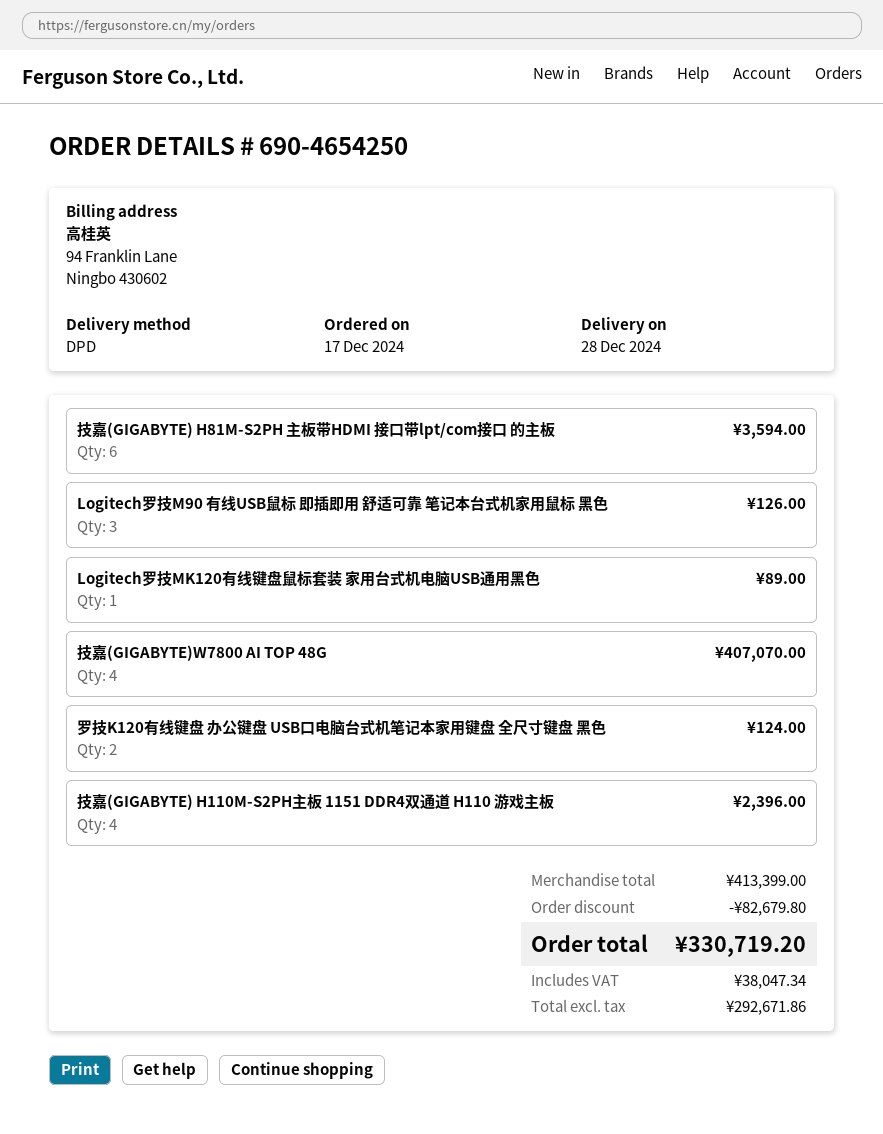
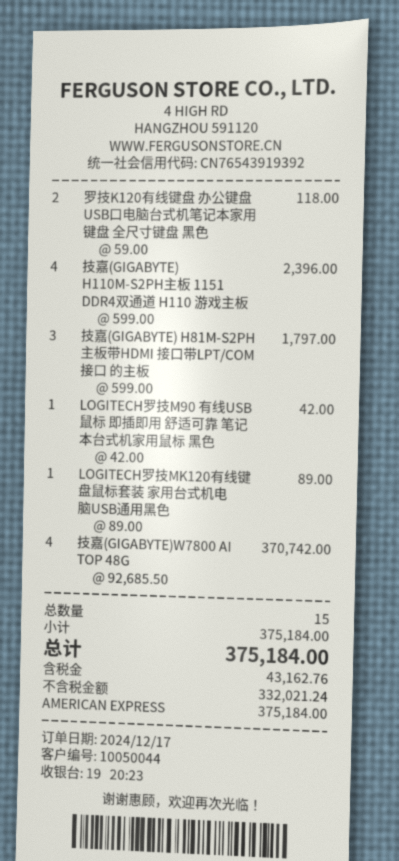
技嘉(GIGABYTE) H81M-S2PH 主板带HDMI 接口带lpt/com接口 的主板: 6 for 3594.00 -> 3 for 1797.00
Logitech罗技M90 有线USB鼠标 即插即用 舒适可靠 笔记本台式机家用鼠标 黑色: 3 for 126.00 -> 1 for 42.00
技嘉(GIGABYTE)W7800 AI TOP 48G: 4 for 407070.00 -> 4 for 370742.00
罗技K120有线键盘 办公键盘 USB口电脑台式机笔记本家用键盘 全尺寸键盘 黑色: 2 for 124.00 -> 2 for 118.00
subtotal: 413399.00 -> 375184.00
discount: 82679.80 -> none
net: 292671.86 -> 332021.24
tax: 38047.34 -> 43162.76
total: 330719.20 -> 375184.00

